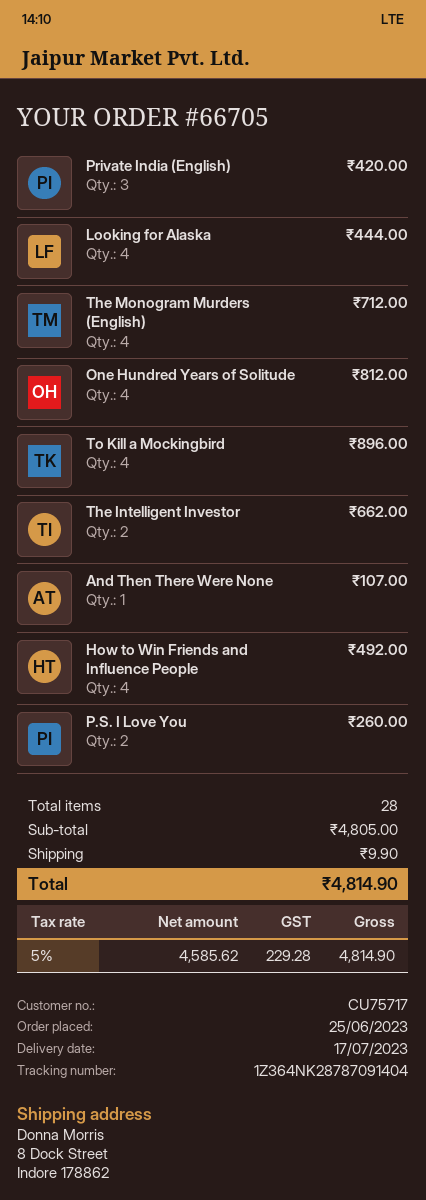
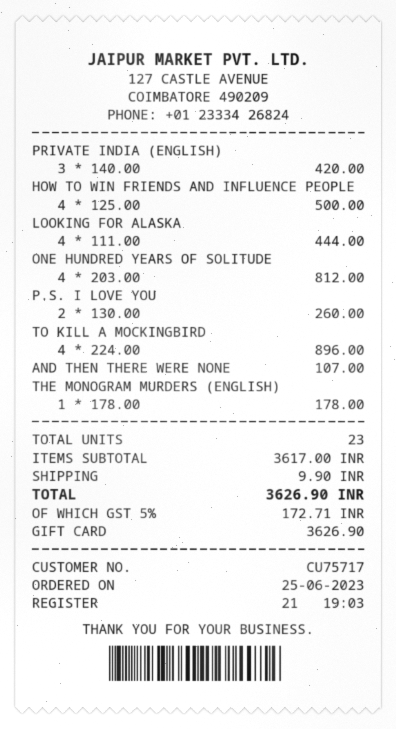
The Monogram Murders (English): 4 for 712.00 -> 1 for 178.00
The Intelligent Investor: 2 for 662.00 -> none
How to Win Friends and Influence People: 4 for 492.00 -> 4 for 500.00
total quantity: 28 -> 23
subtotal: 4805.00 -> 3617.00
tax: 5% = 229.28 -> 5% = 172.71
total: 4814.90 -> 3626.90

